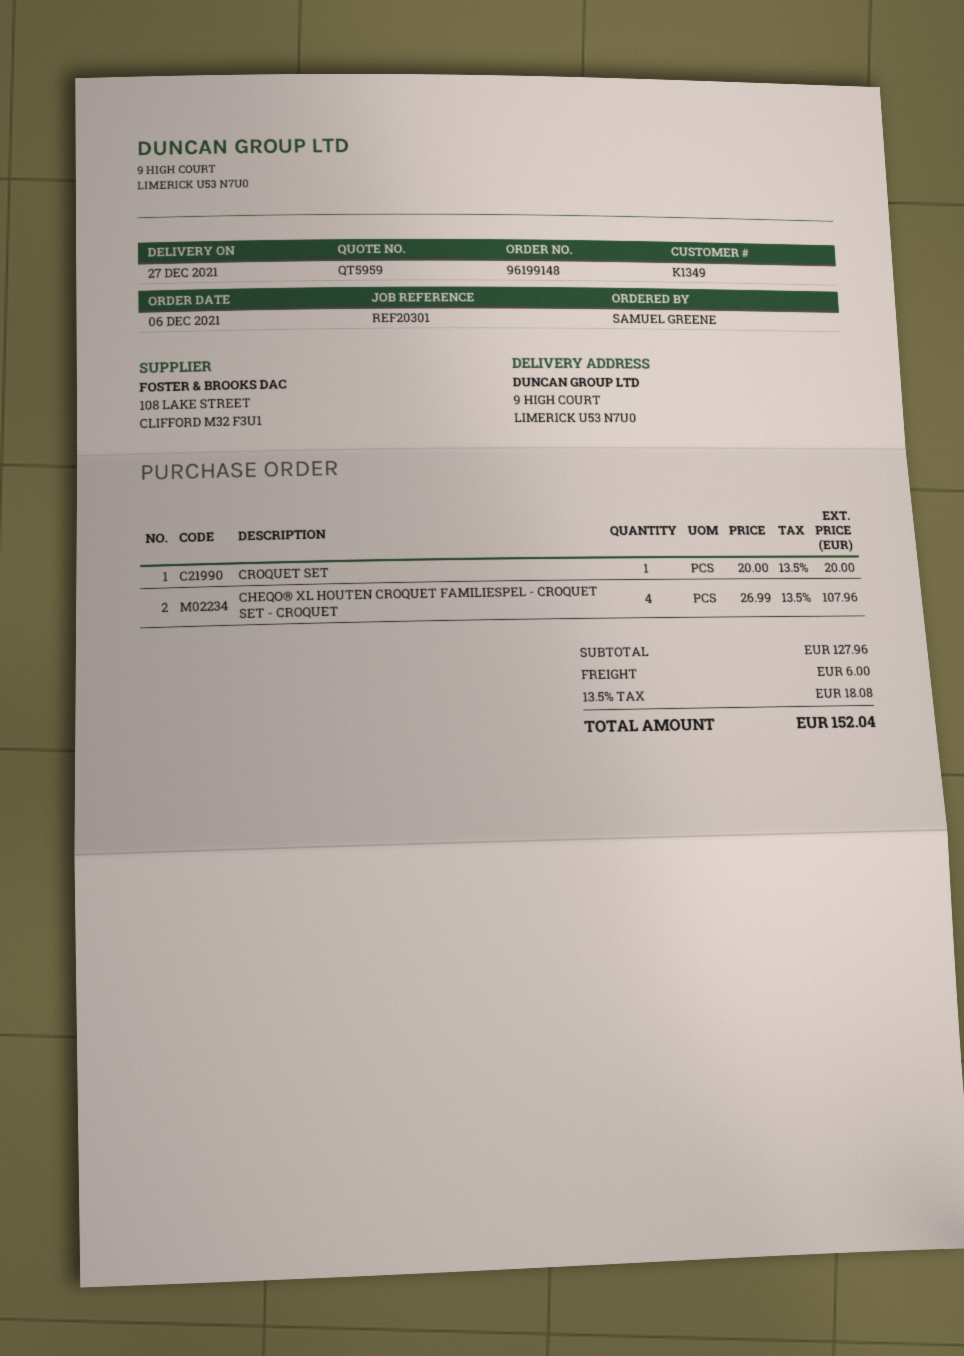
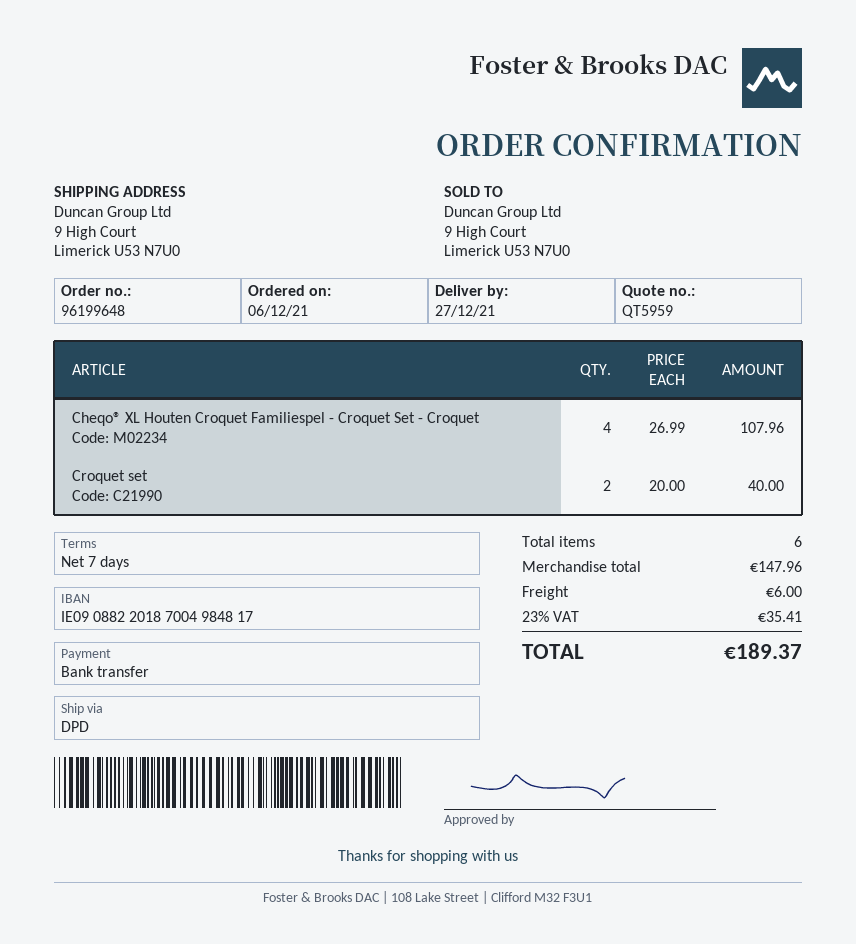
order number: 96199148 -> 96199648
CROQUET SET: 1 x 20.00 = 20.00 -> 2 x 20.00 = 40.00
subtotal: 127.96 -> 147.96
tax: 13.5% = 18.08 -> 23% = 35.41
total: 152.04 -> 189.37

